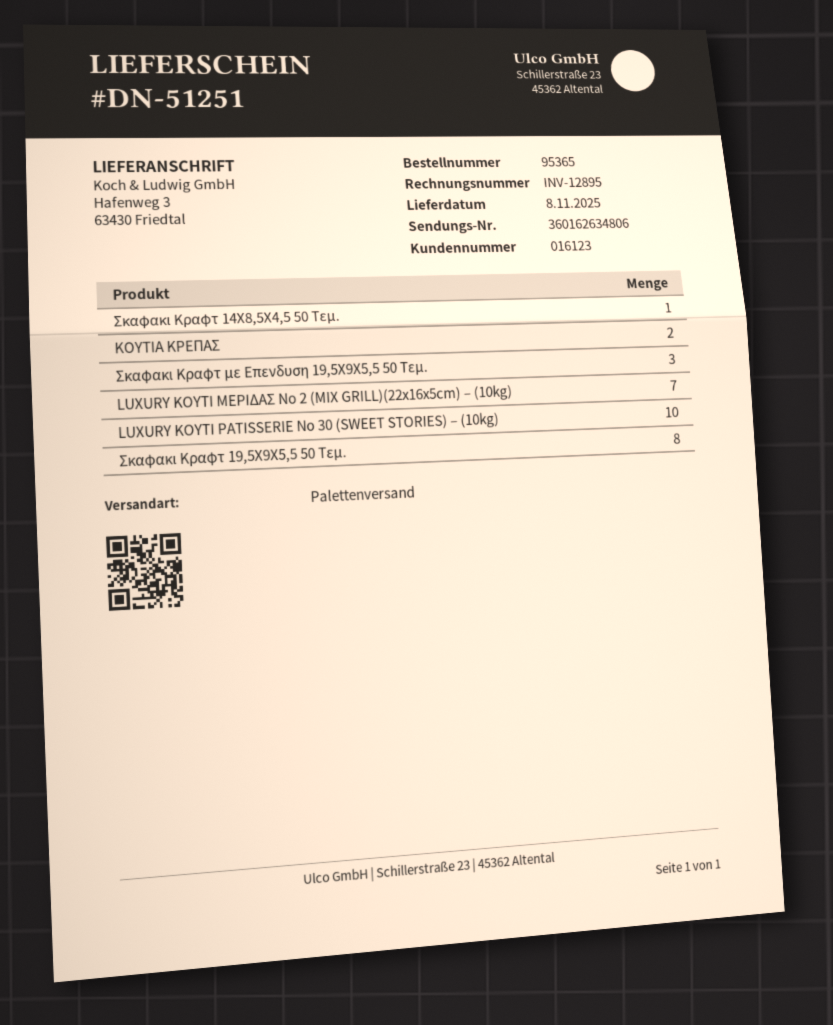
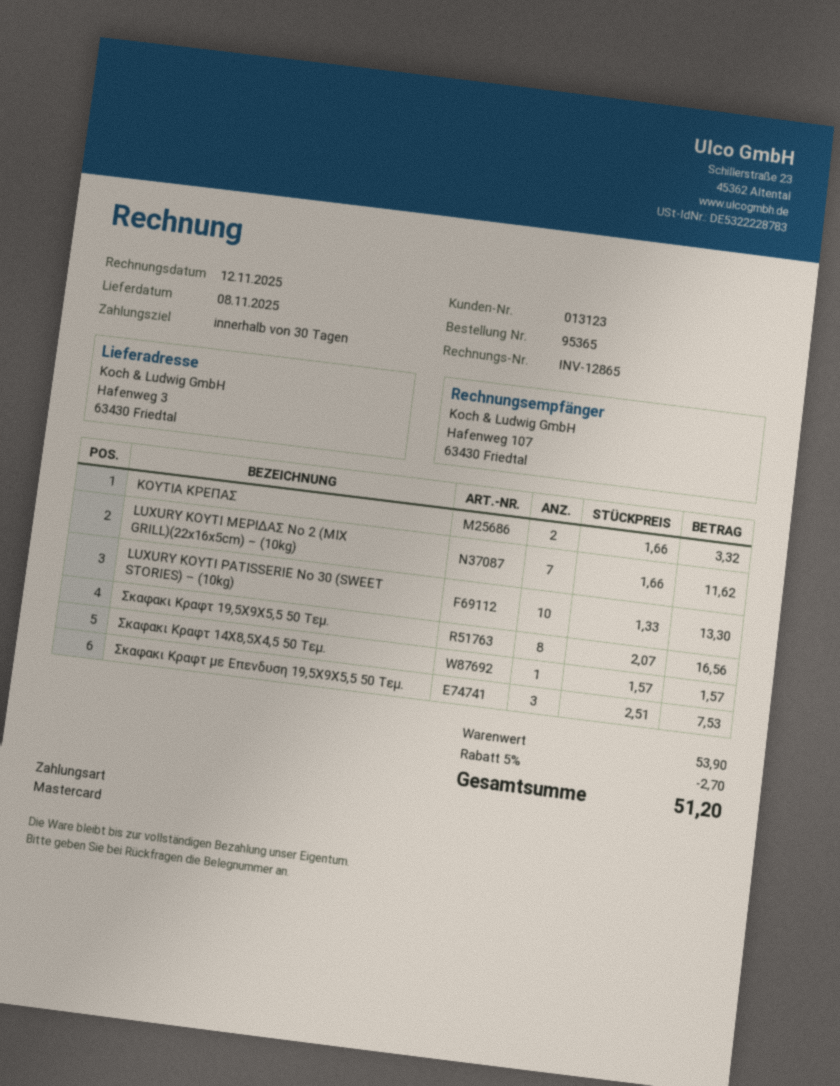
invoice number: INV-12895 -> INV-12865
customer number: 016123 -> 013123

